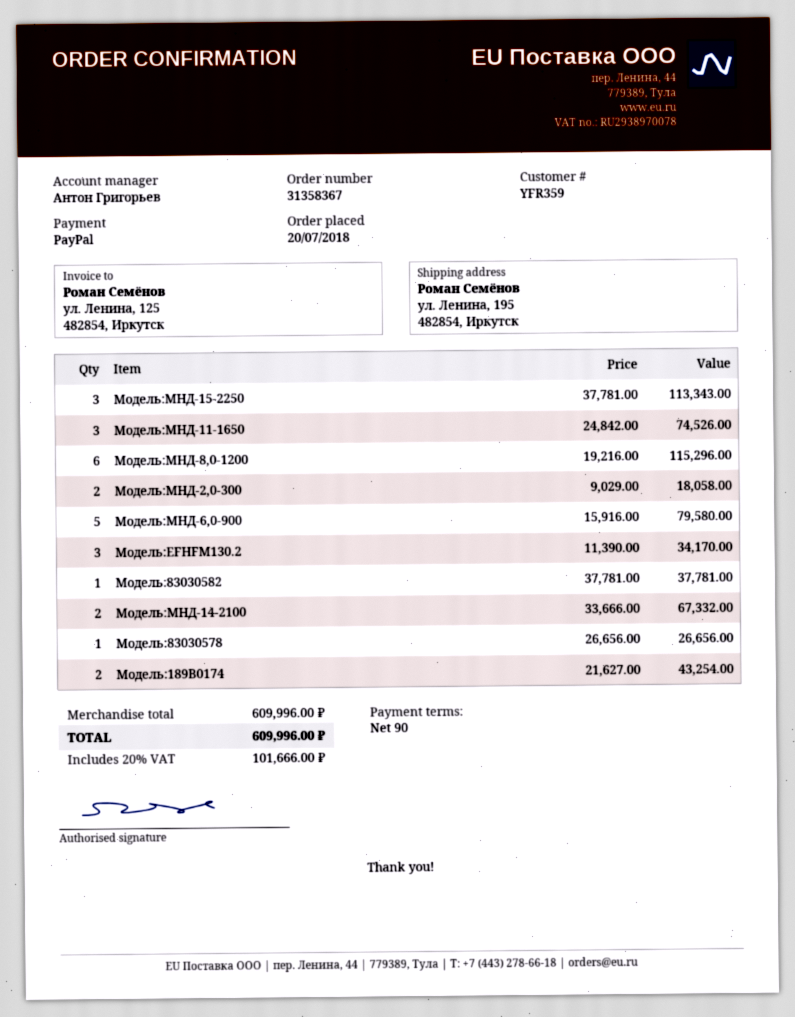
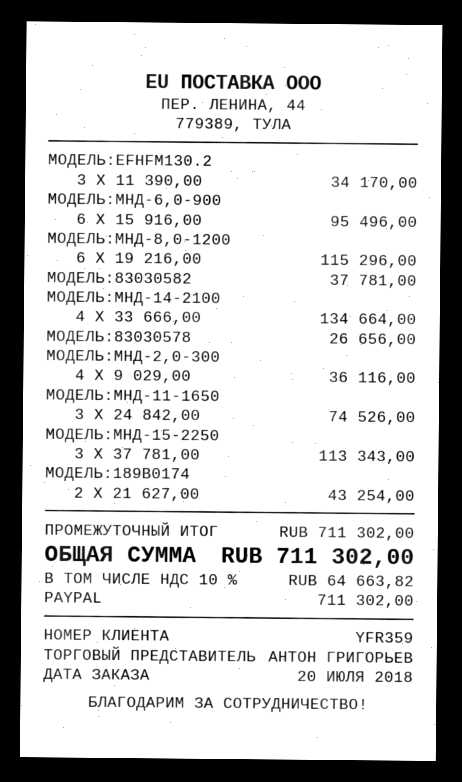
Модель:МНД-2,0-300: 2 x 9029.00 = 18058.00 -> 4 x 9029.00 = 36116.00
Модель:МНД-6,0-900: 5 x 15916.00 = 79580.00 -> 6 x 15916.00 = 95496.00
Модель:МНД-14-2100: 2 x 33666.00 = 67332.00 -> 4 x 33666.00 = 134664.00
subtotal: 609996.00 -> 711302.00
tax: 20% = 101666.00 -> 10% = 64663.82
total: 609996.00 -> 711302.00

